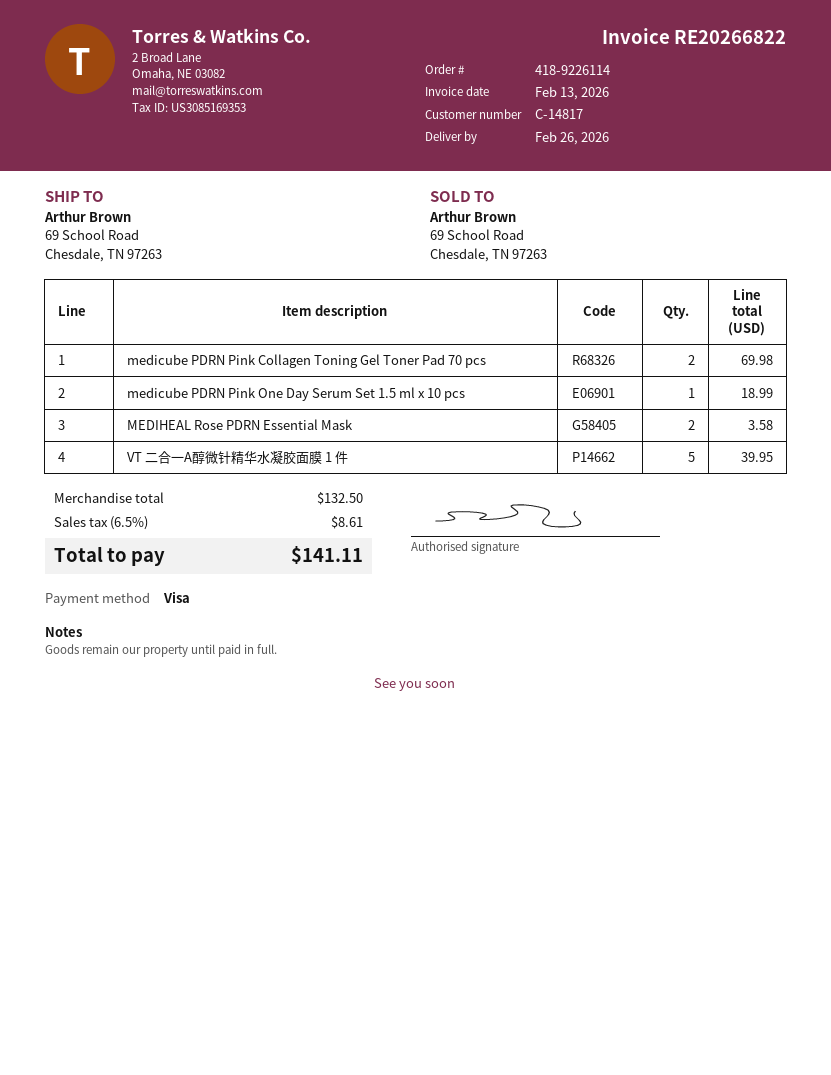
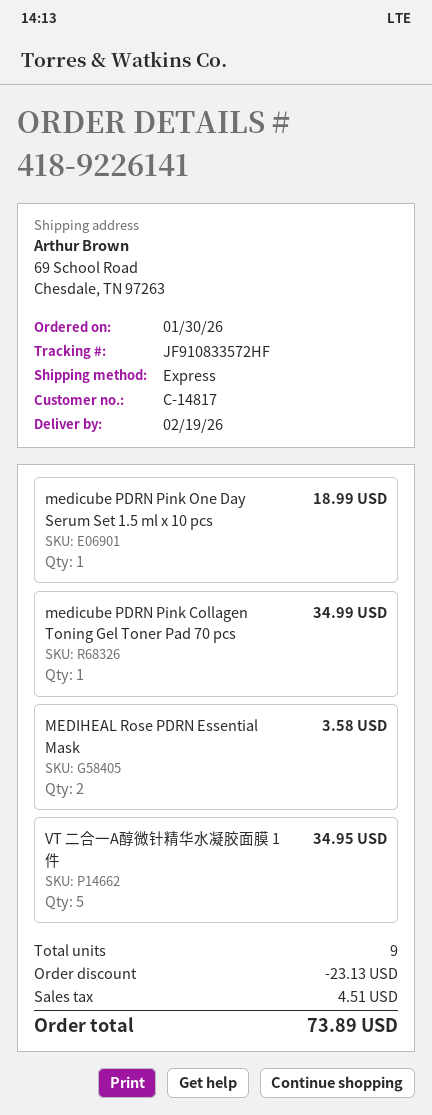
order number: 418-9226114 -> 418-9226141
delivery date: 2026-02-26 -> 2026-02-19
medicube PDRN Pink Collagen Toning Gel Toner Pad 70 pcs: 2 for 69.98 -> 1 for 34.99
VT 二合一A醇微针精华水凝胶面膜 1 件: 5 for 39.95 -> 5 for 34.95
discount: none -> 23.13
tax: 8.61 -> 4.51
total: 141.11 -> 73.89

